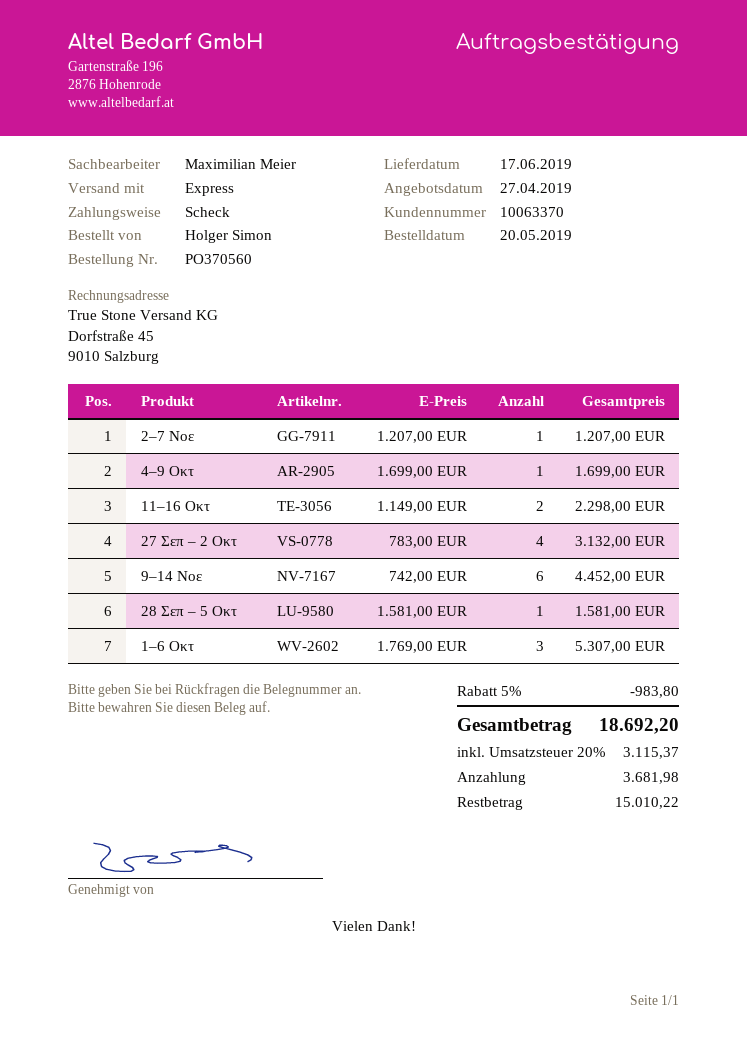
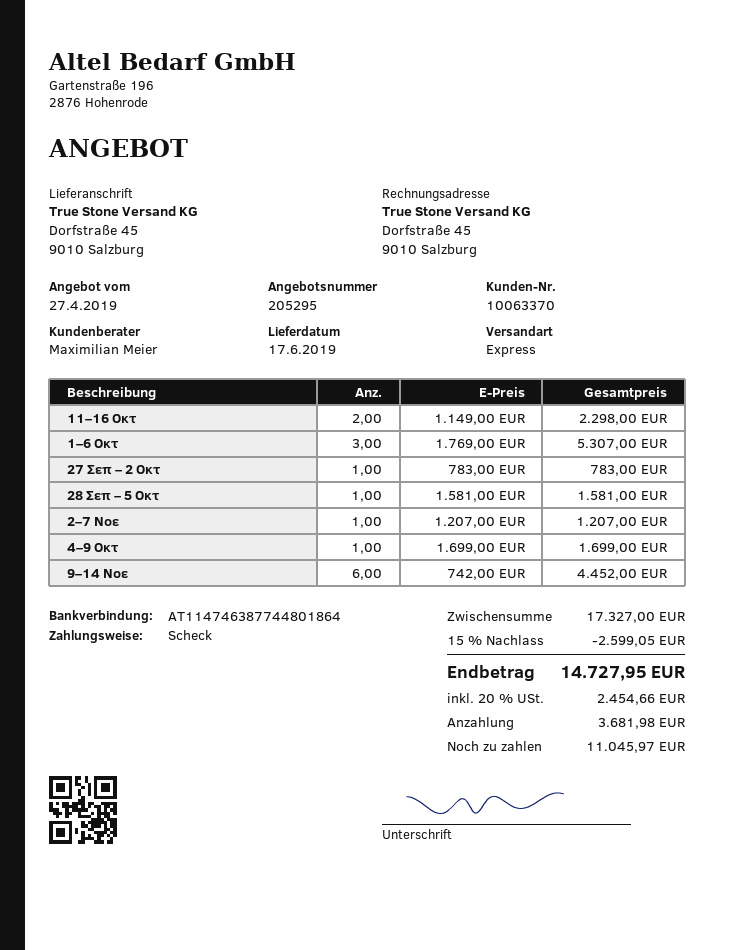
27 Σεπ – 2 Οκτ: 4 x 783.00 = 3132.00 -> 1 x 783.00 = 783.00
discount: 5% = 983.80 -> 15% = 2599.05
tax: 20% = 3115.37 -> 20% = 2454.66
total: 18692.20 -> 14727.95
balance: 15010.22 -> 11045.97

